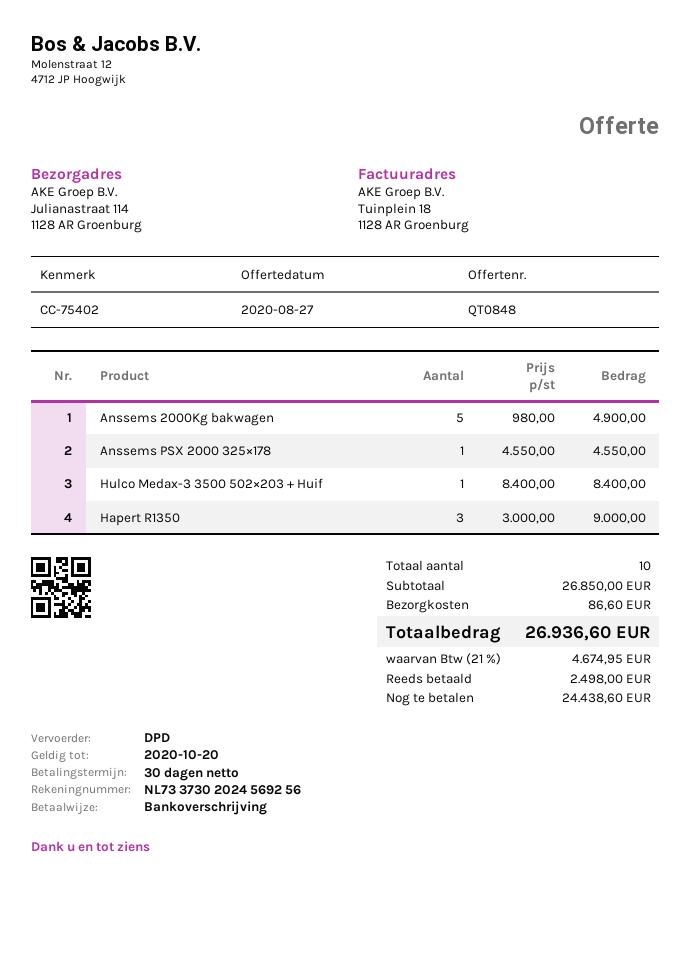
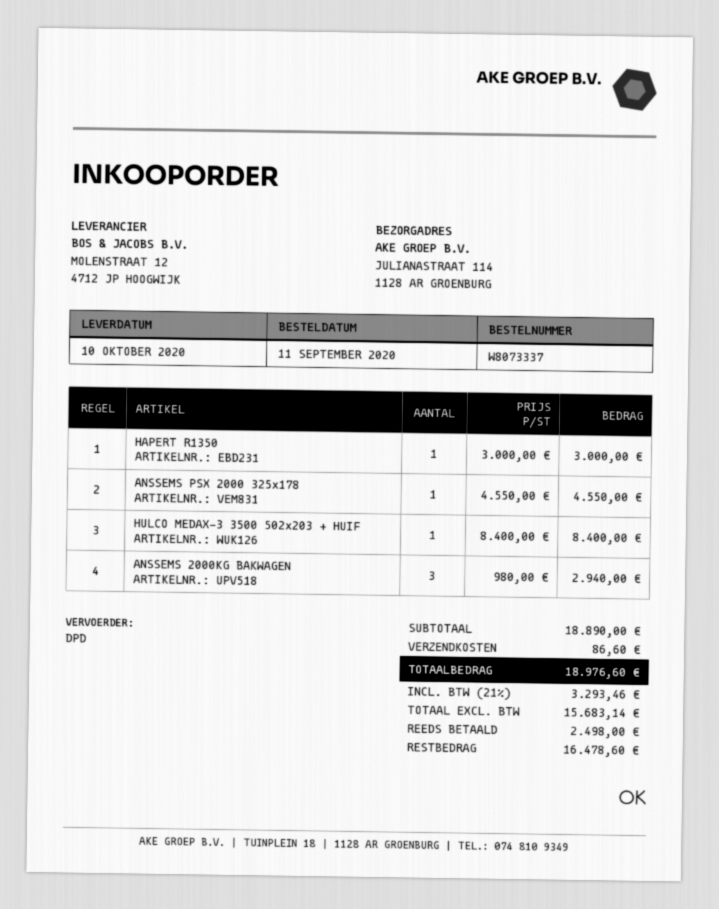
Anssems 2000Kg bakwagen: 5 x 980.00 = 4900.00 -> 3 x 980.00 = 2940.00
Hapert R1350: 3 x 3000.00 = 9000.00 -> 1 x 3000.00 = 3000.00
subtotal: 26850.00 -> 18890.00
tax: 21% = 4674.95 -> 21% = 3293.46
total: 26936.60 -> 18976.60
balance: 24438.60 -> 16478.60

